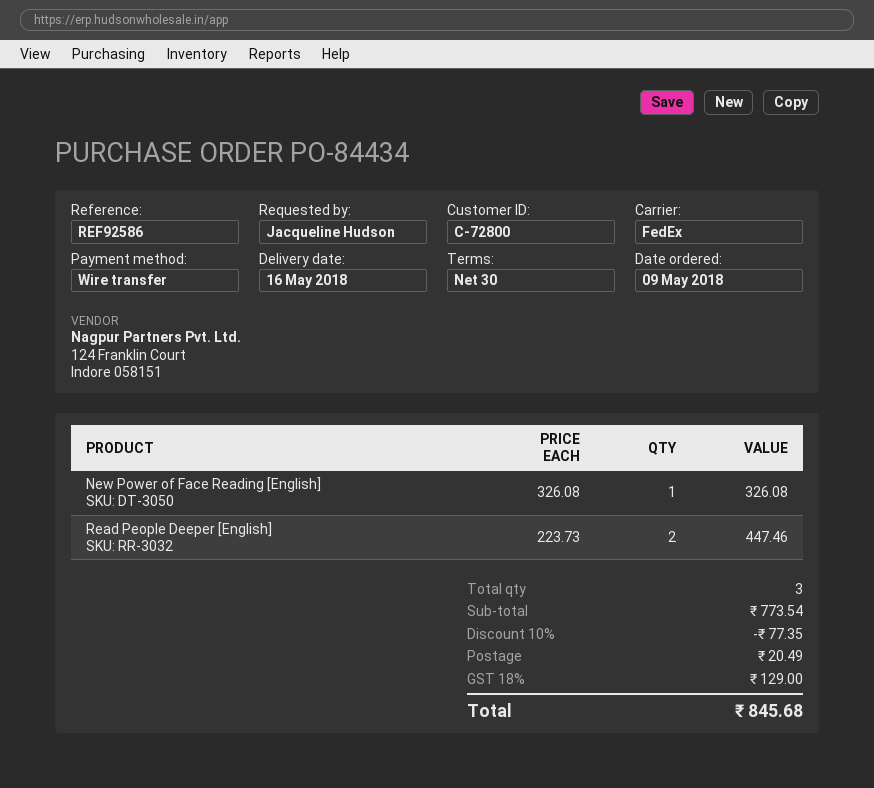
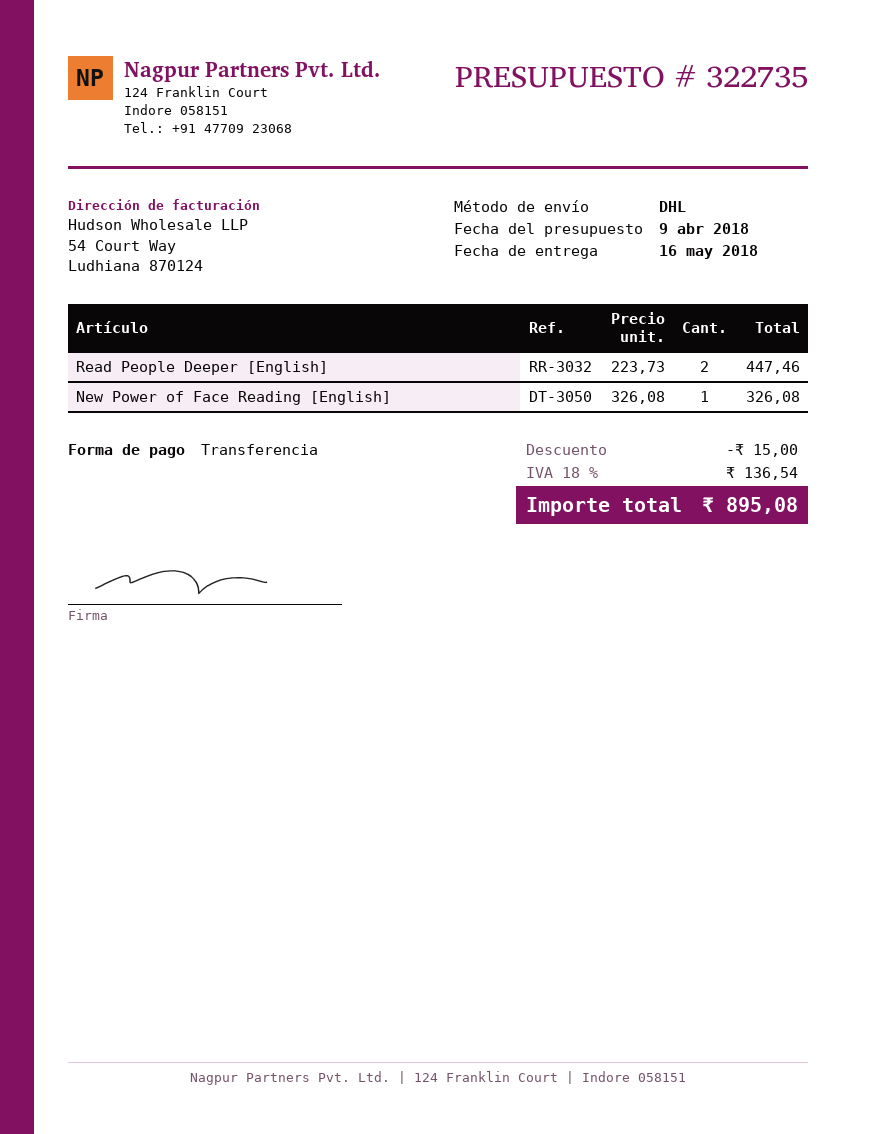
shipping method: FedEx -> DHL
discount: 77.35 -> 15.00
shipping: 20.49 -> none
tax: 18% = 129.00 -> 18% = 136.54
total: 845.68 -> 895.08

